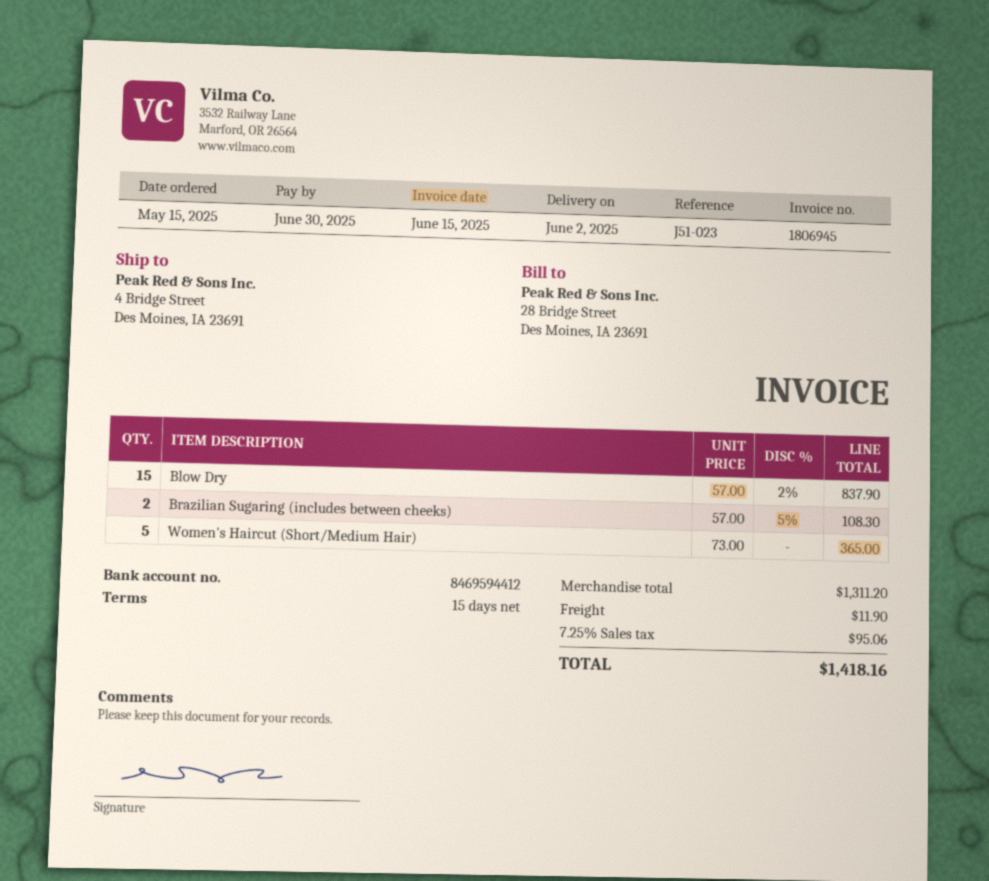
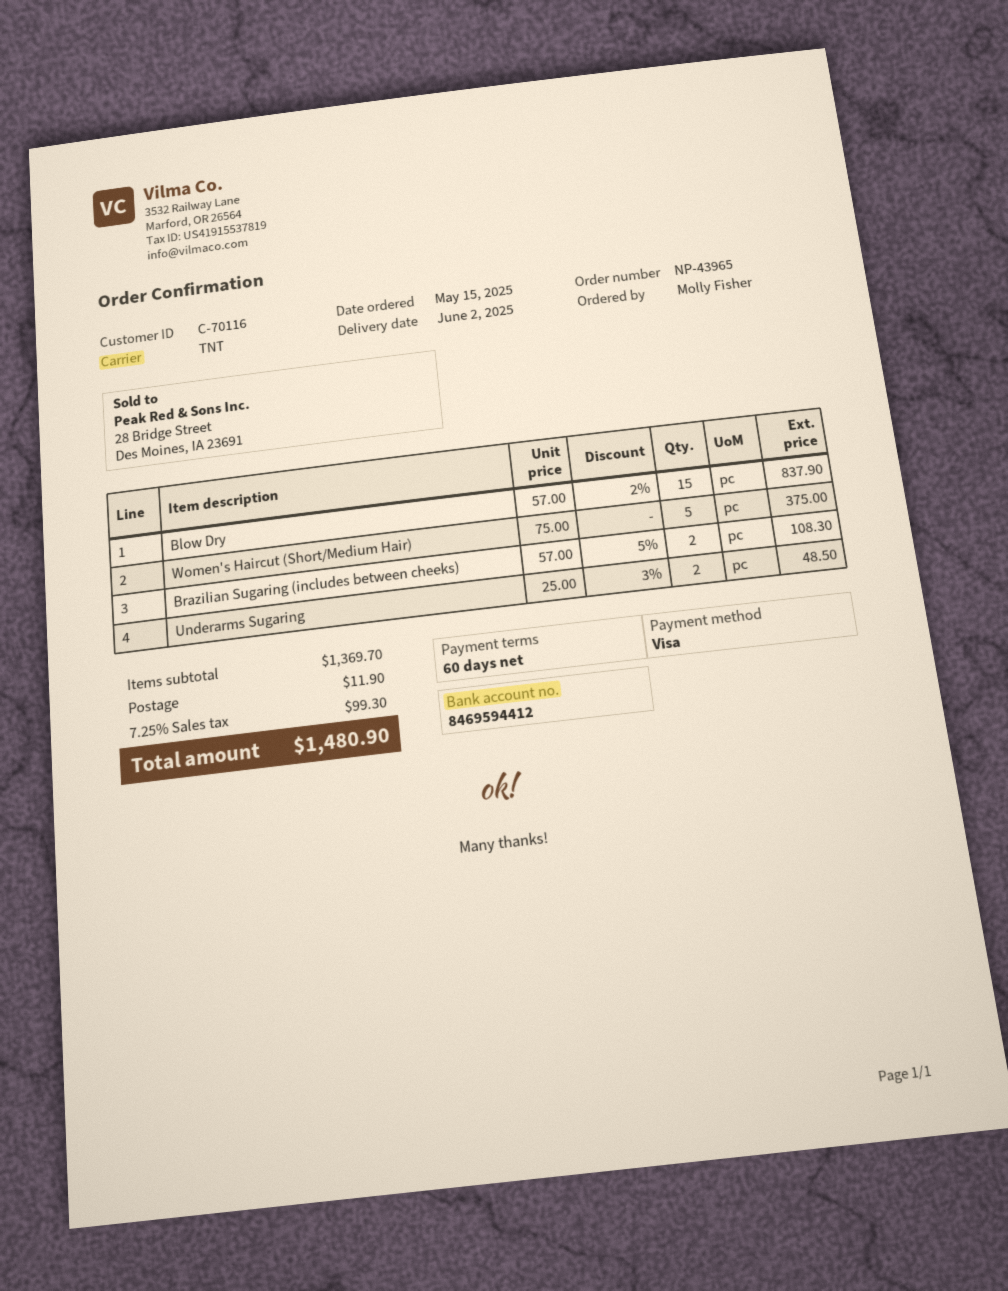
payment terms: 15 days -> 60 days
Women's Haircut (Short/Medium Hair): 5 x 73.00 = 365.00 -> 5 x 75.00 = 375.00
Underarms Sugaring: none -> 2 x 25.00 - 3% = 48.50
subtotal: 1311.20 -> 1369.70
tax: 7.25% = 95.06 -> 7.25% = 99.30
total: 1418.16 -> 1480.90

